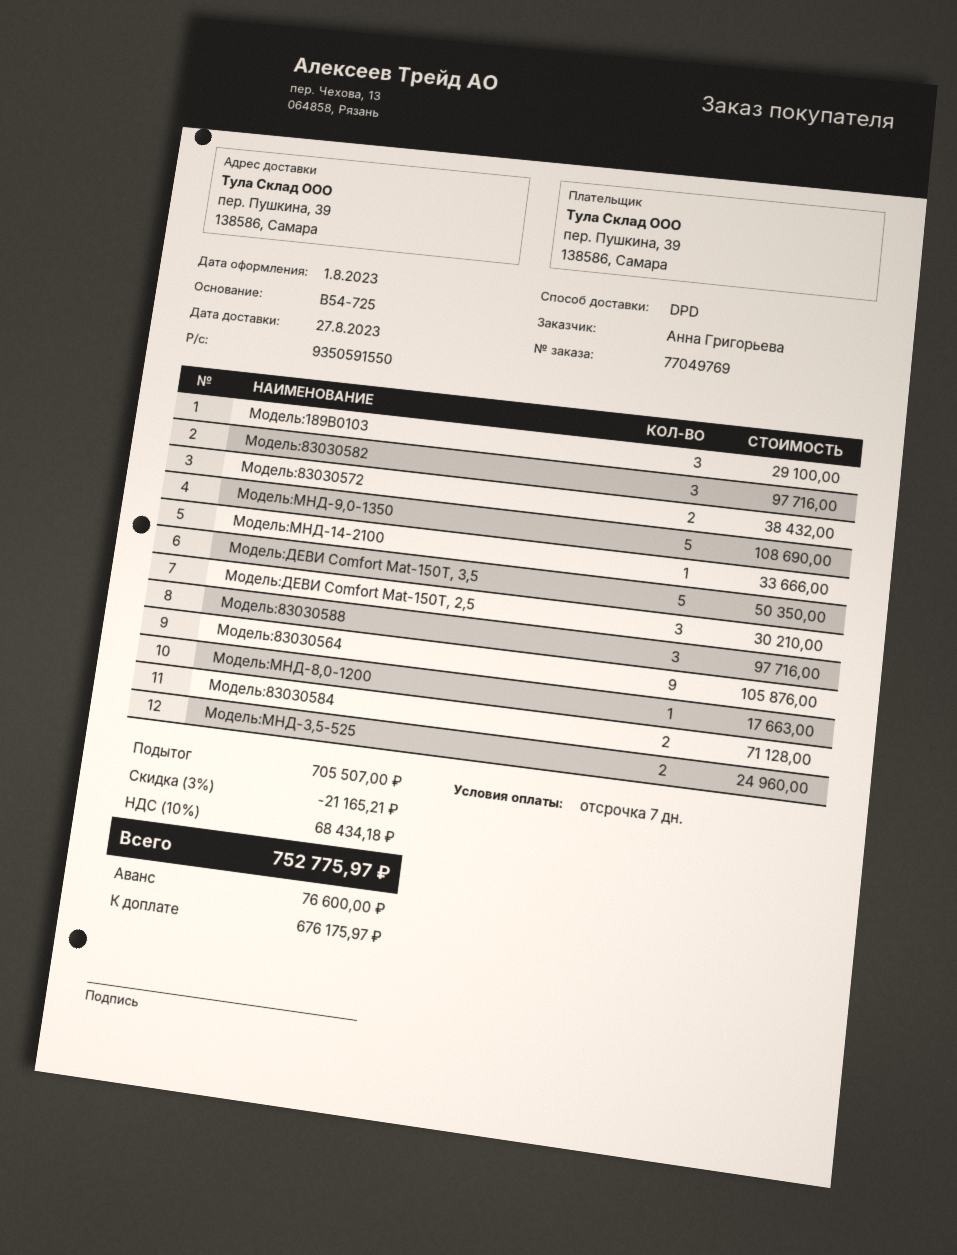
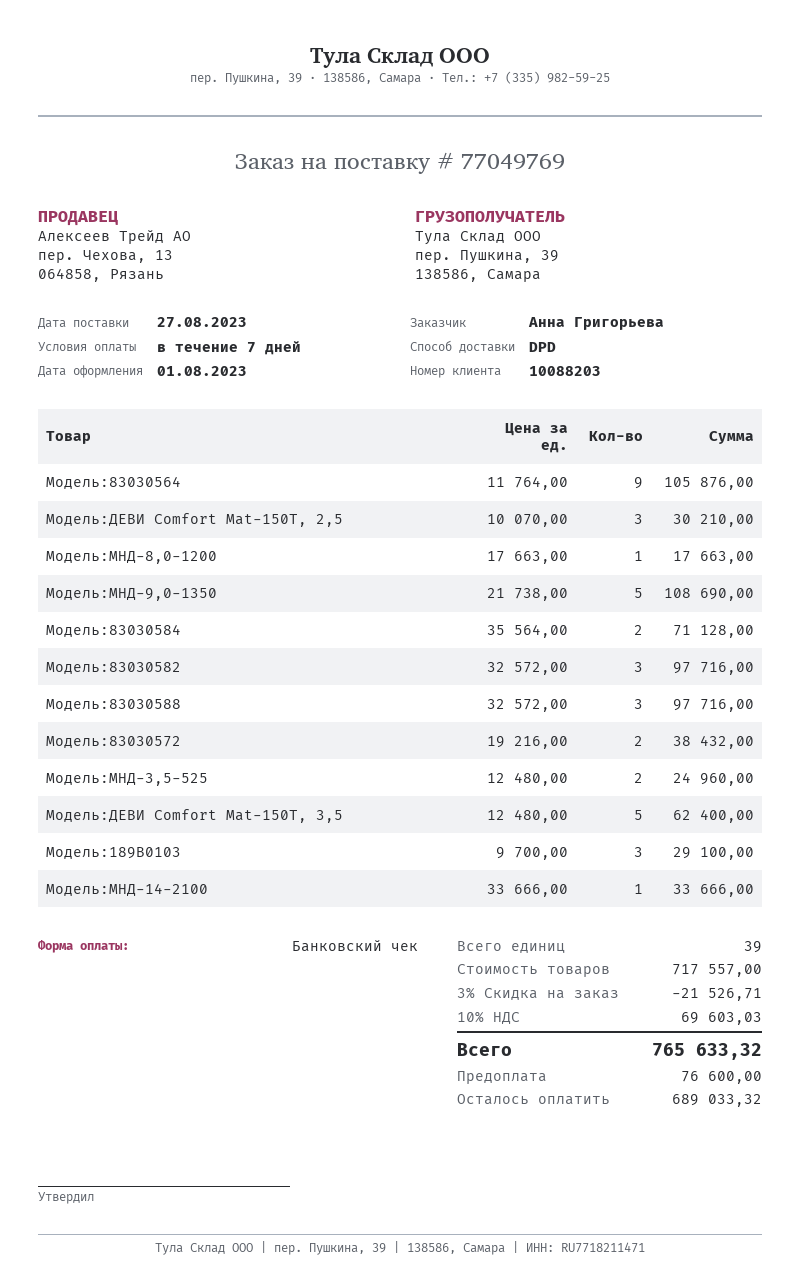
Модель:ДЕВИ Comfort Mat-150T, 3,5: 5 for 50350.00 -> 5 for 62400.00
subtotal: 705507.00 -> 717557.00
discount: 3% = 21165.21 -> 3% = 21526.71
tax: 10% = 68434.18 -> 10% = 69603.03
total: 752775.97 -> 765633.32
balance: 676175.97 -> 689033.32

